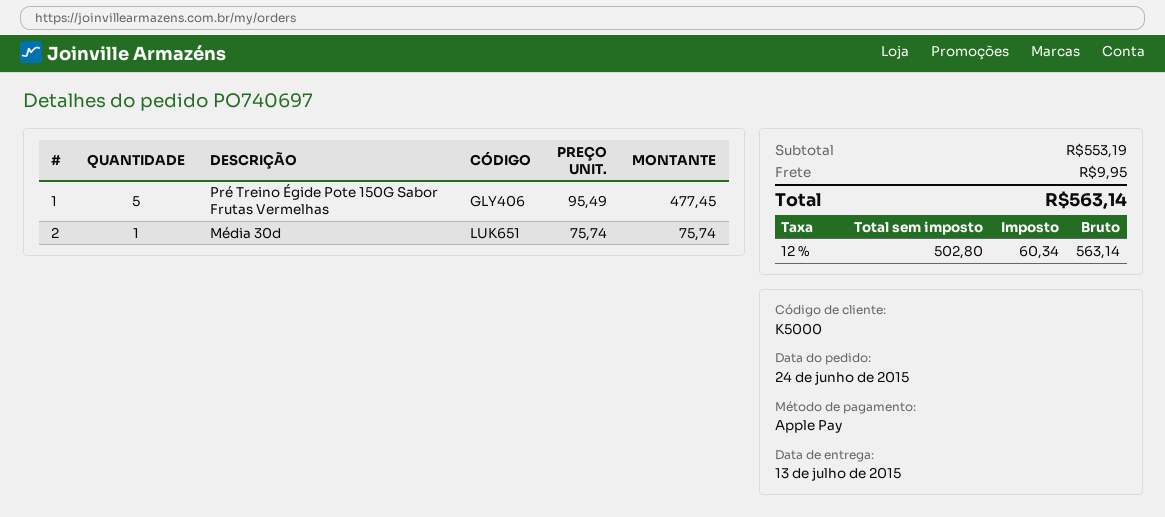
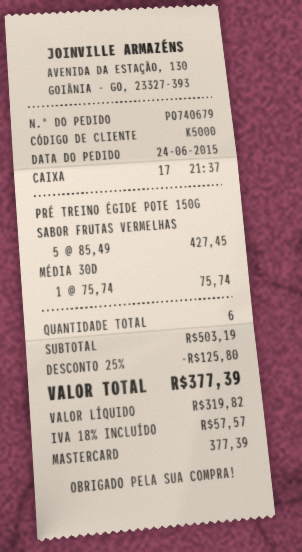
order number: PO740697 -> PO740679
payment method: Apple Pay -> Mastercard
Pré Treino Égide Pote 150G Sabor Frutas Vermelhas: 5 x 95.49 = 477.45 -> 5 x 85.49 = 427.45
subtotal: 553.19 -> 503.19
discount: none -> 25% = 125.80
shipping: 9.95 -> none
net: 502.80 -> 319.82
tax: 12% = 60.34 -> 18% = 57.57
total: 563.14 -> 377.39

